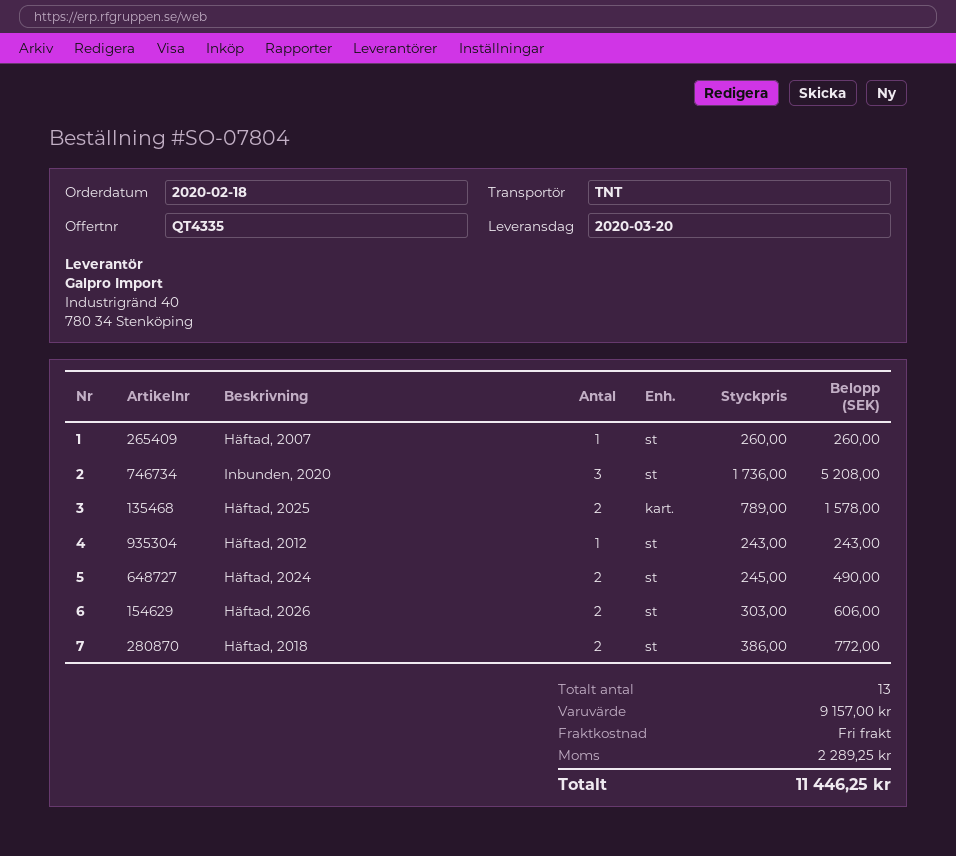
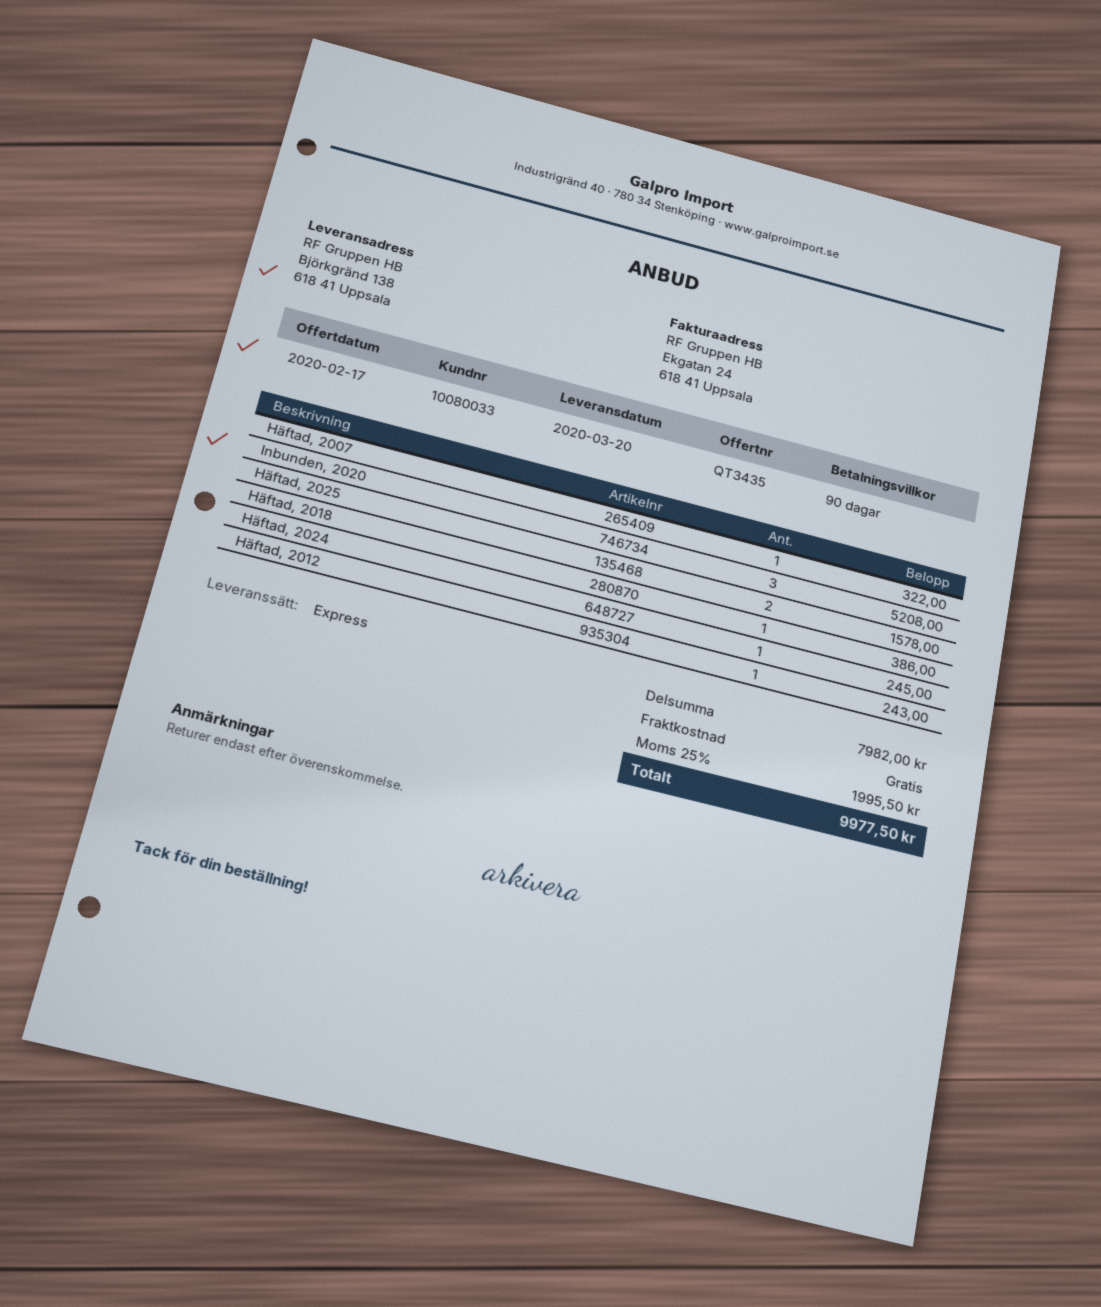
quote number: QT4335 -> QT3435
shipping method: TNT -> express
Häftad, 2007: 1 for 260.00 -> 1 for 322.00
Häftad, 2024: 2 for 490.00 -> 1 for 245.00
Häftad, 2026: 2 for 606.00 -> none
Häftad, 2018: 2 for 772.00 -> 1 for 386.00
subtotal: 9157.00 -> 7982.00
tax: 2289.25 -> 1995.50
total: 11446.25 -> 9977.50

